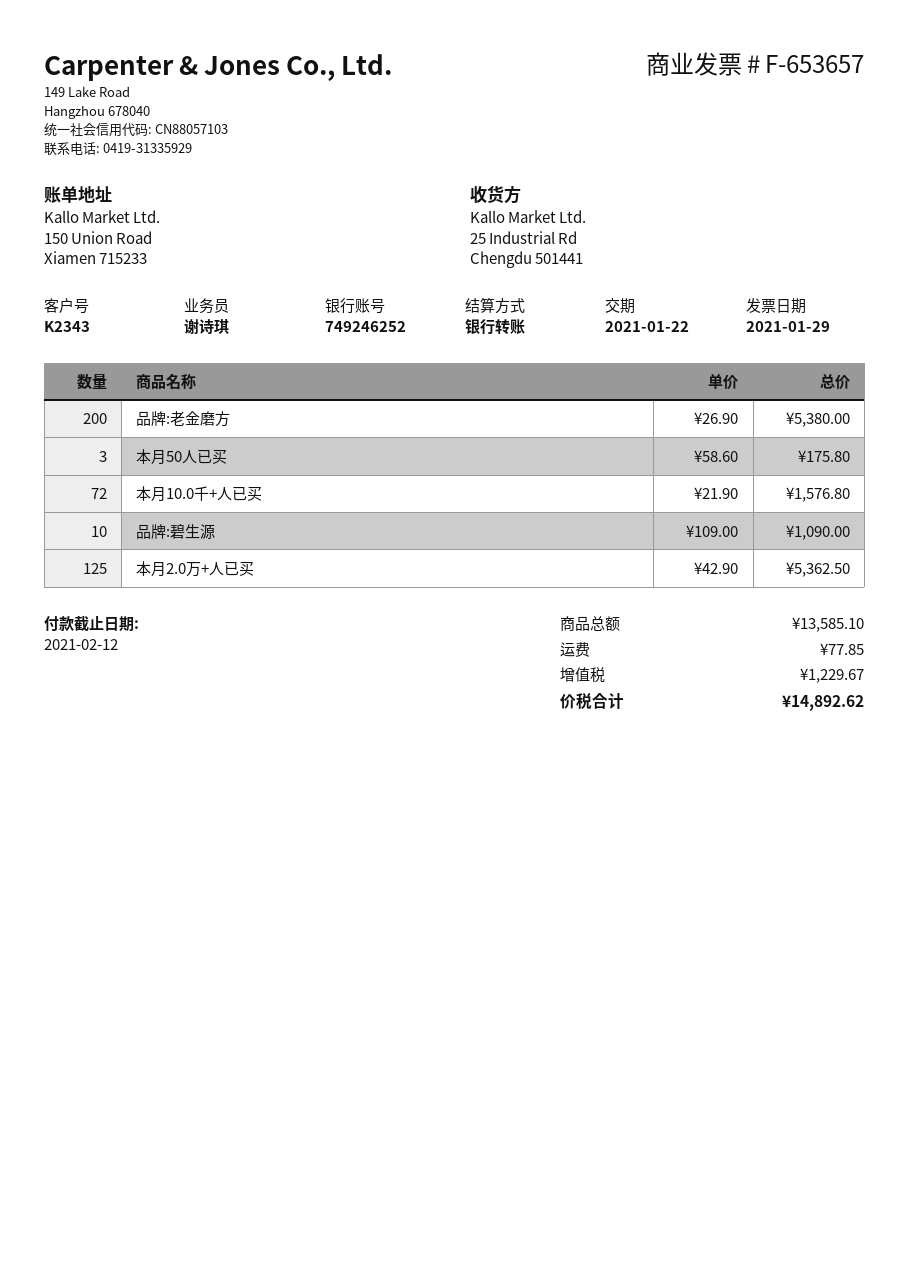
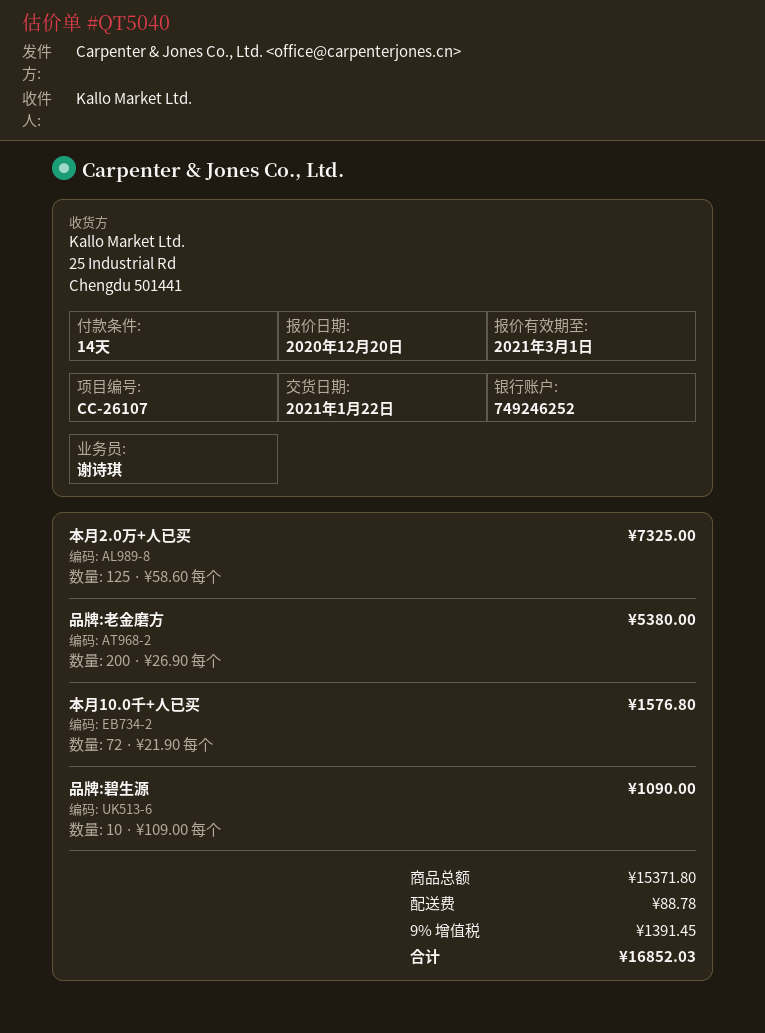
本月50人已买: 3 x 58.60 = 175.80 -> none
本月2.0万+人已买: 125 x 42.90 = 5362.50 -> 125 x 58.60 = 7325.00
subtotal: 13585.10 -> 15371.80
shipping: 77.85 -> 88.78
tax: 1229.67 -> 1391.45
total: 14892.62 -> 16852.03

